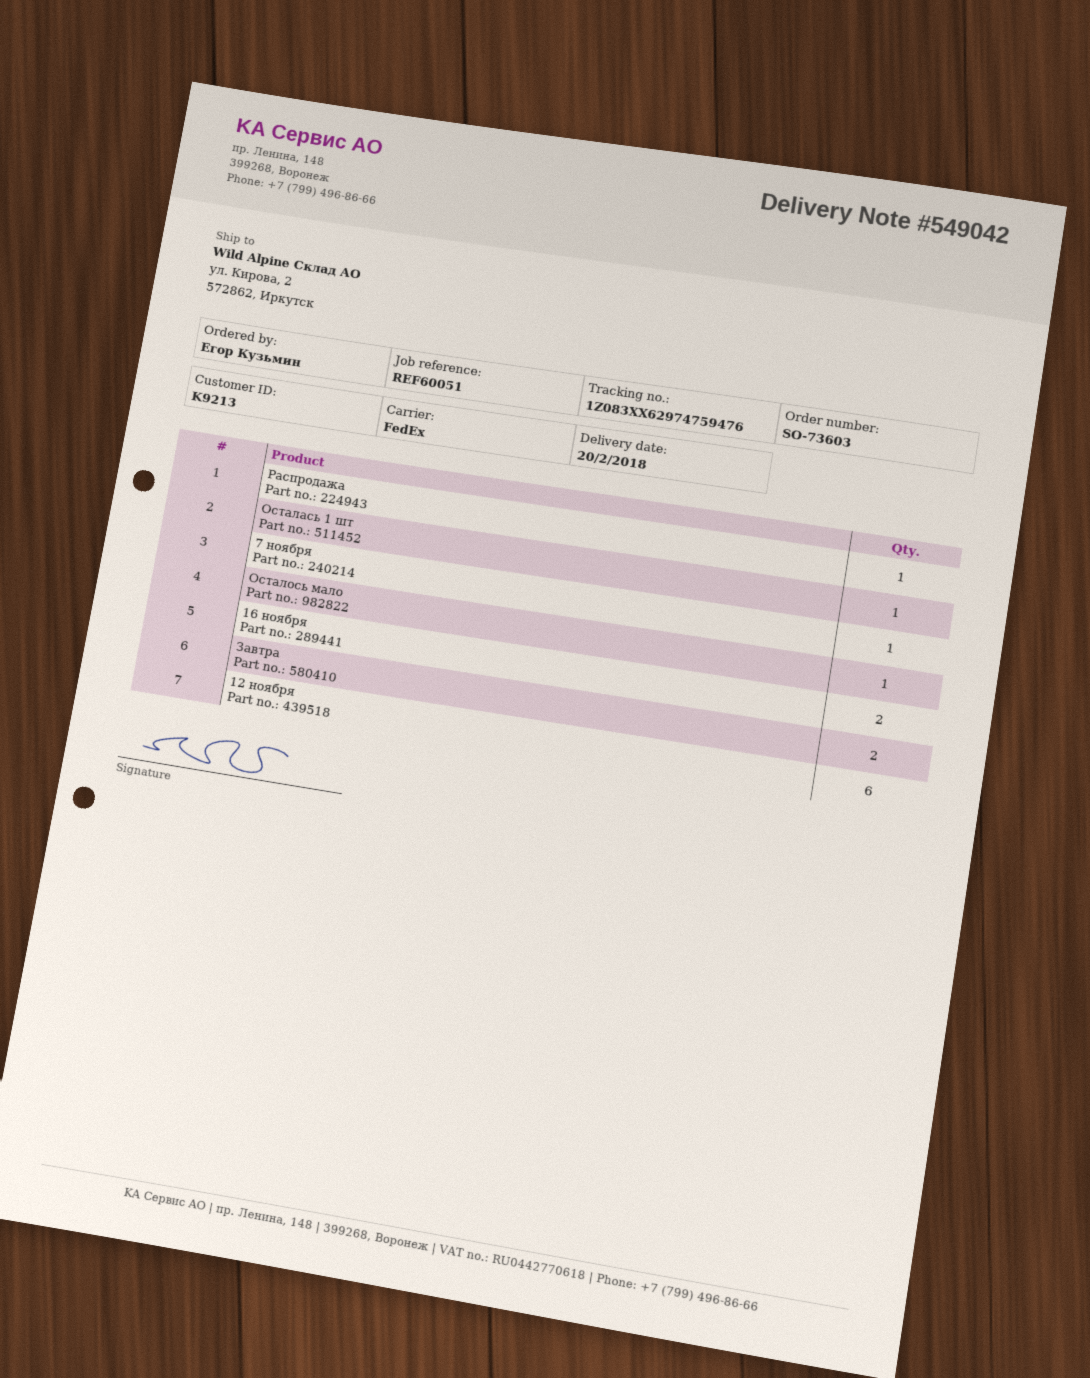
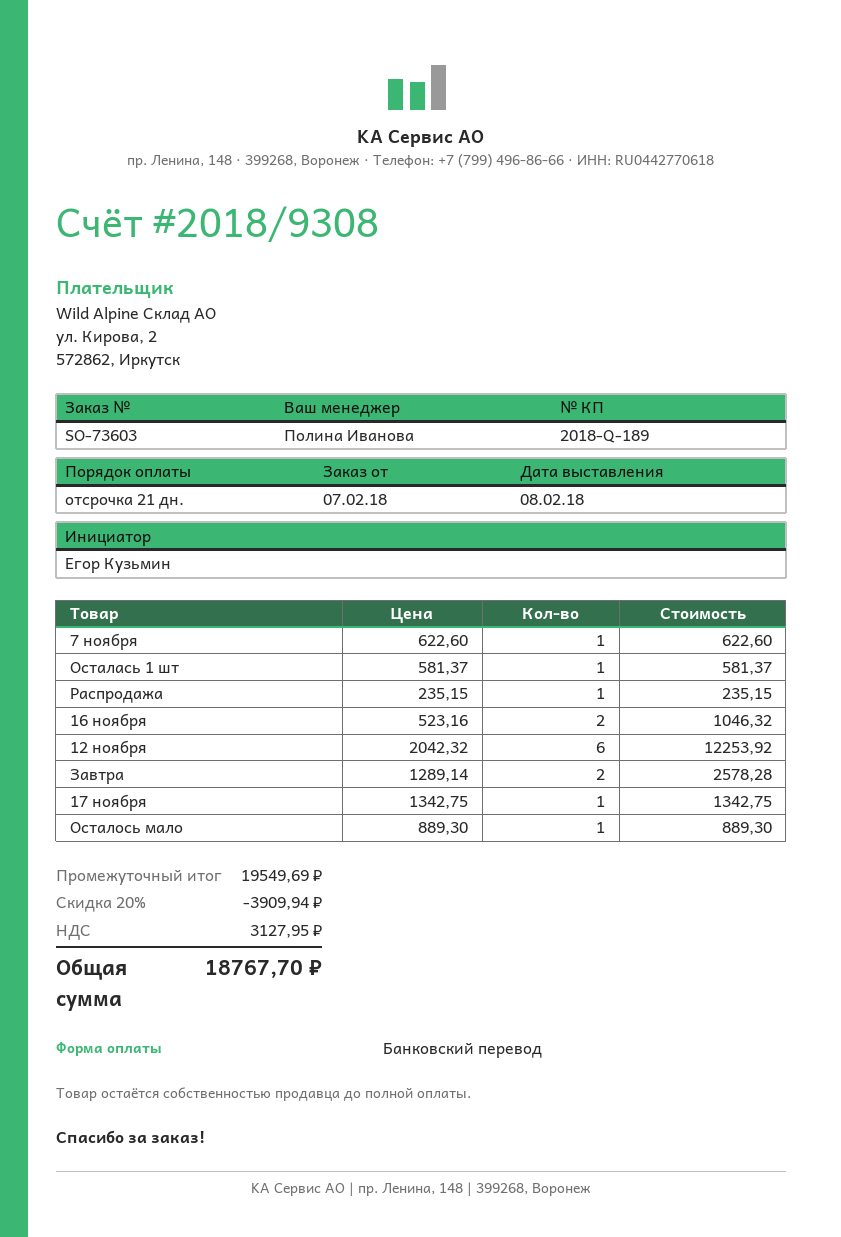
17 ноября: none -> 1

